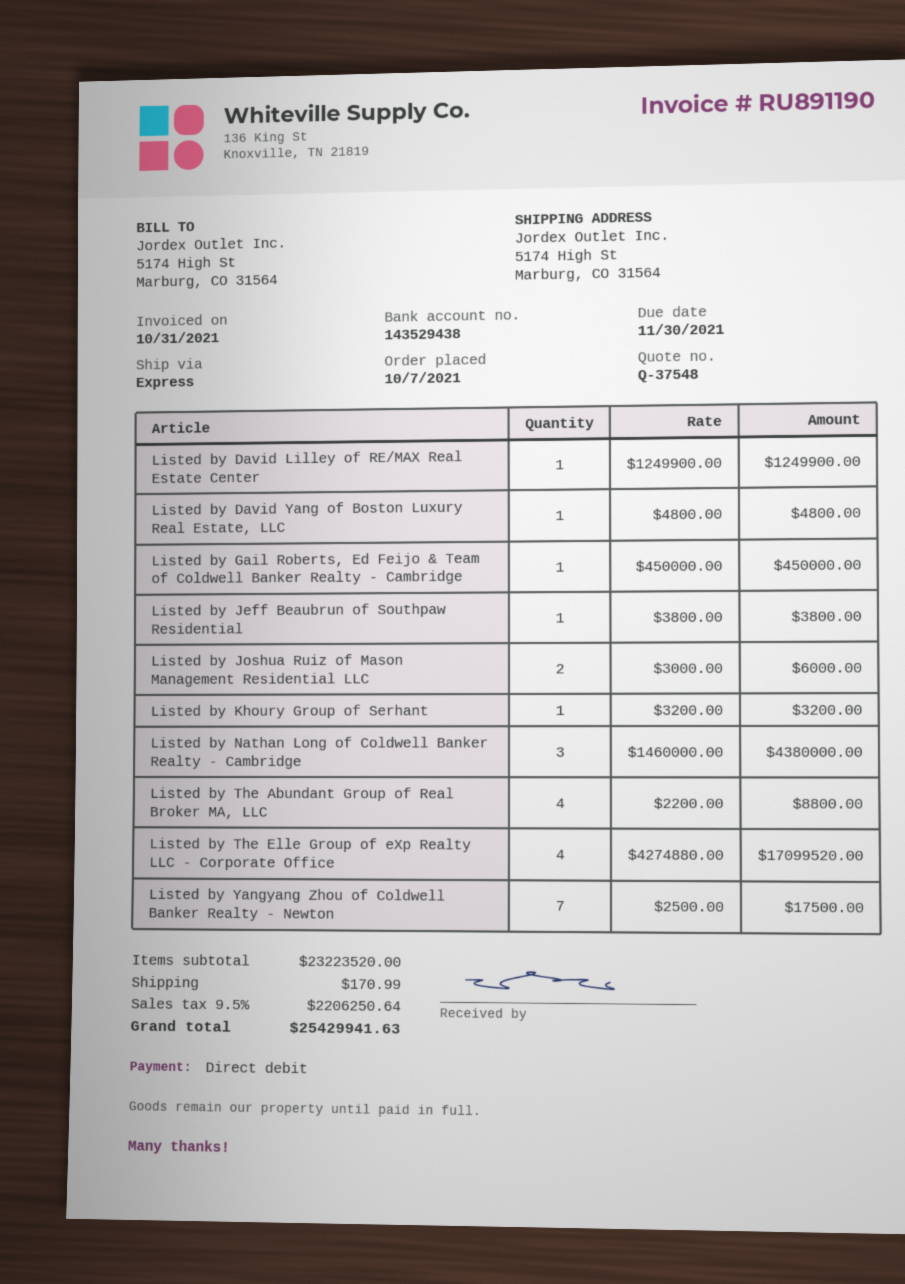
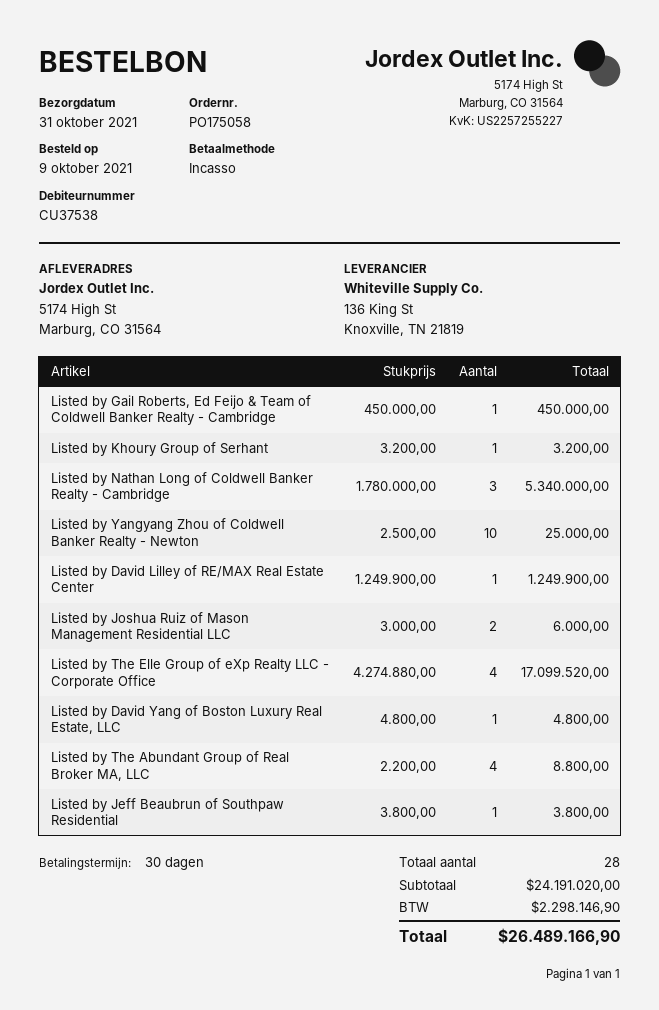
order date: 2021-10-07 -> 2021-10-09
Listed by Nathan Long of Coldwell Banker Realty - Cambridge: 3 x 1460000.00 = 4380000.00 -> 3 x 1780000.00 = 5340000.00
Listed by Yangyang Zhou of Coldwell Banker Realty - Newton: 7 x 2500.00 = 17500.00 -> 10 x 2500.00 = 25000.00
subtotal: 23223520.00 -> 24191020.00
shipping: 170.99 -> none
tax: 2206250.64 -> 2298146.90
total: 25429941.63 -> 26489166.90

